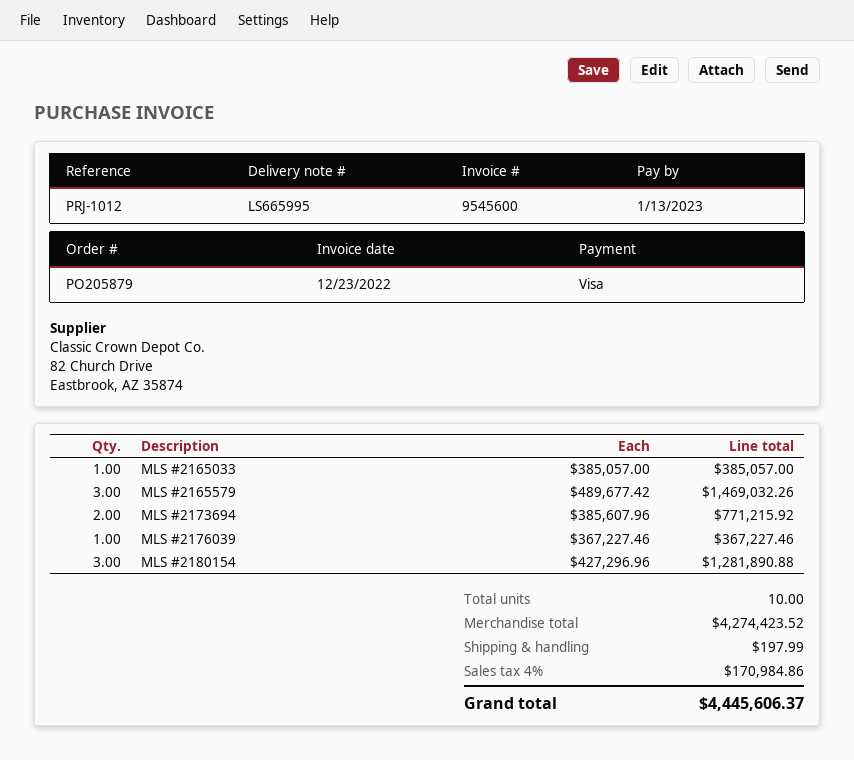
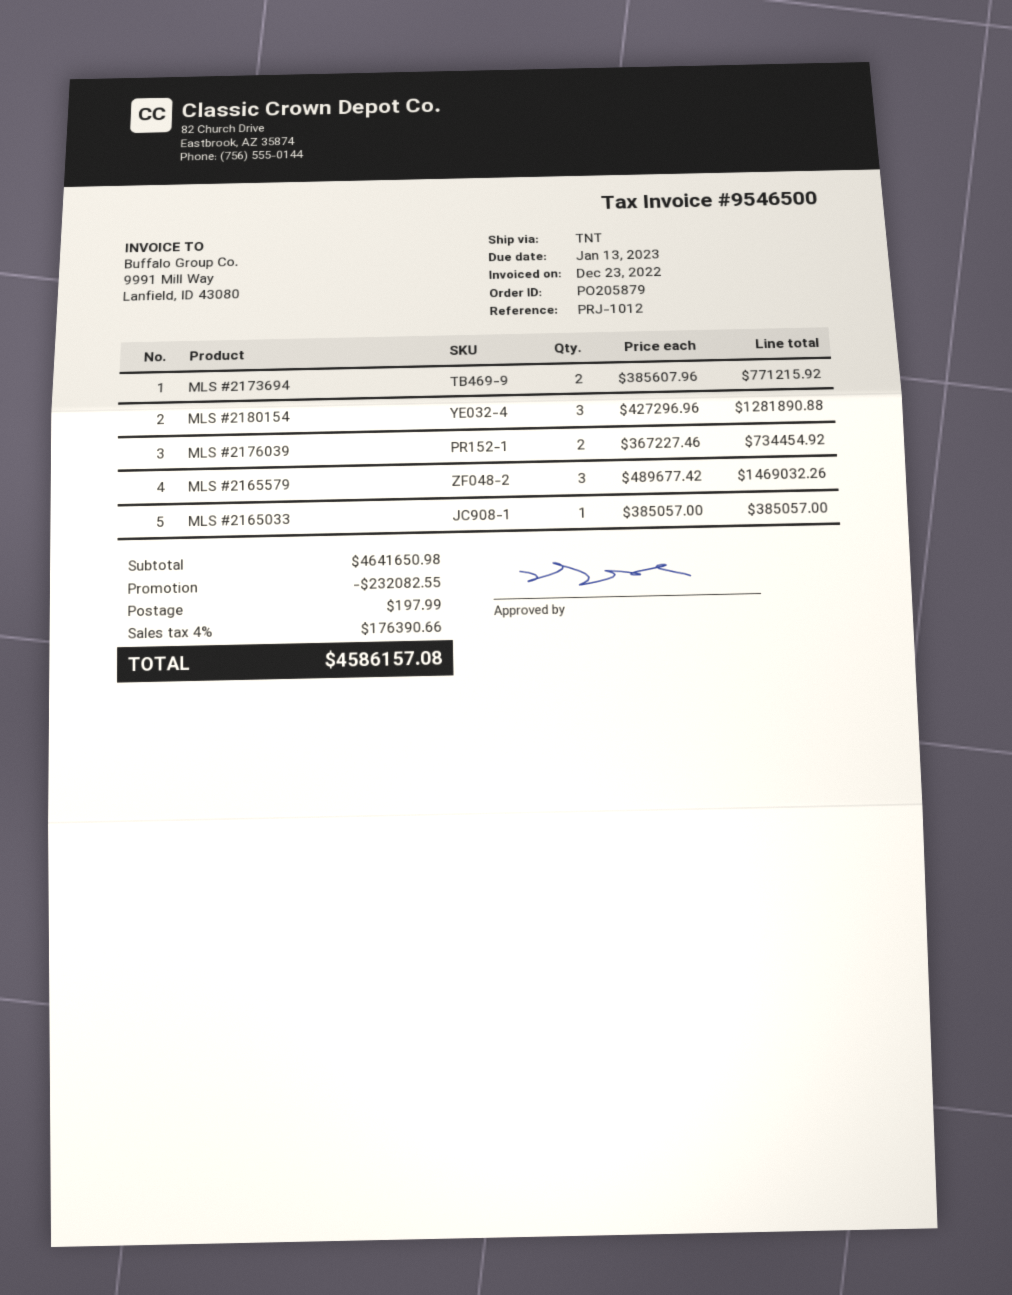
invoice number: 9545600 -> 9546500
MLS #2176039: 1 x 367227.46 = 367227.46 -> 2 x 367227.46 = 734454.92
subtotal: 4274423.52 -> 4641650.98
discount: none -> 232082.55
tax: 4% = 170984.86 -> 4% = 176390.66
total: 4445606.37 -> 4586157.08

